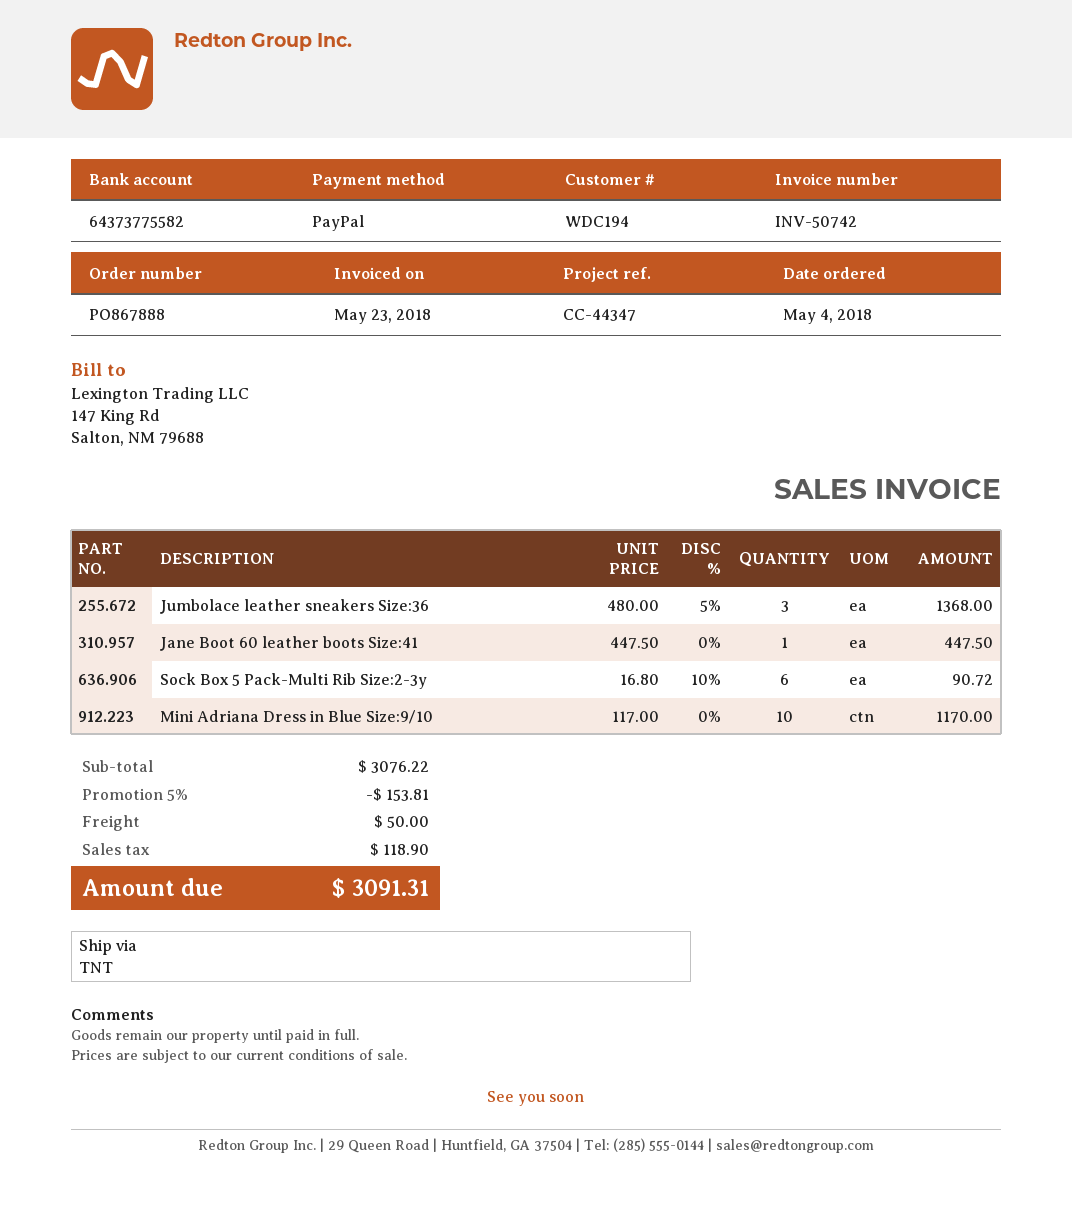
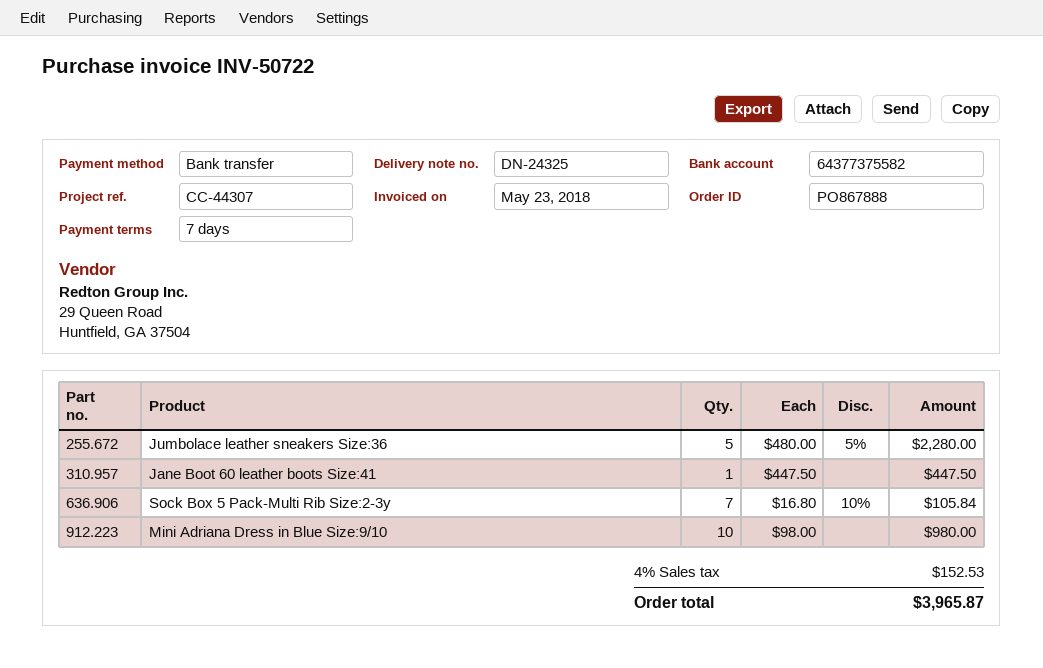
invoice number: INV-50742 -> INV-50722
reference: CC-44347 -> CC-44307
payment method: PayPal -> bank transfer
bank account: 64373775582 -> 64377375582
Jumbolace leather sneakers Size:36: 3 x 480.00 - 5% = 1368.00 -> 5 x 480.00 - 5% = 2280.00
Sock Box 5 Pack-Multi Rib Size:2-3y: 6 x 16.80 - 10% = 90.72 -> 7 x 16.80 - 10% = 105.84
Mini Adriana Dress in Blue Size:9/10: 10 x 117.00 = 1170.00 -> 10 x 98.00 = 980.00
discount: 5% = 153.81 -> none
shipping: 50.00 -> none
tax: 118.90 -> 152.53
total: 3091.31 -> 3965.87

